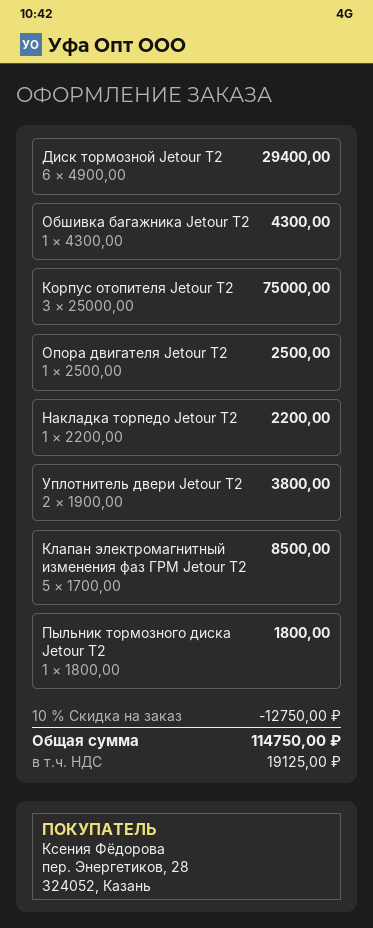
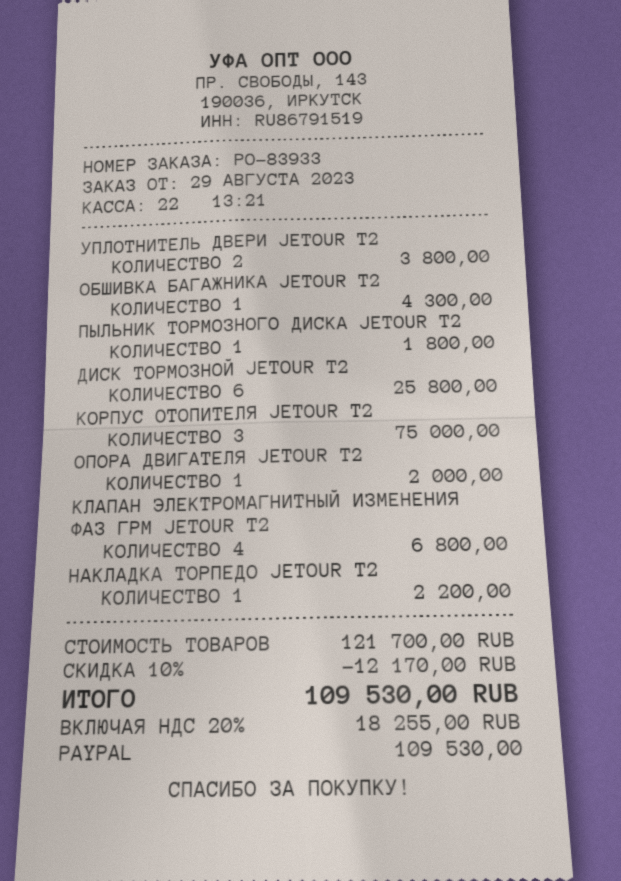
Диск тормозной Jetour T2: 6 for 29400.00 -> 6 for 25800.00
Опора двигателя Jetour T2: 1 for 2500.00 -> 1 for 2000.00
Клапан электромагнитный изменения фаз ГРМ Jetour T2: 5 for 8500.00 -> 4 for 6800.00
discount: 10% = 12750.00 -> 10% = 12170.00
tax: 19125.00 -> 18255.00
total: 114750.00 -> 109530.00

